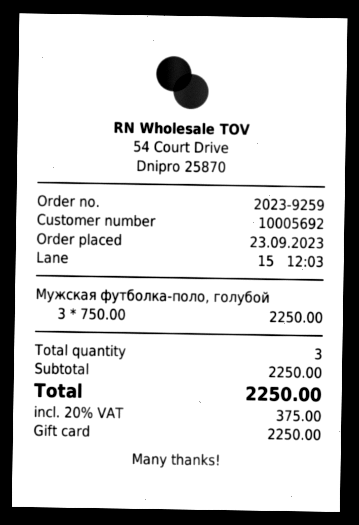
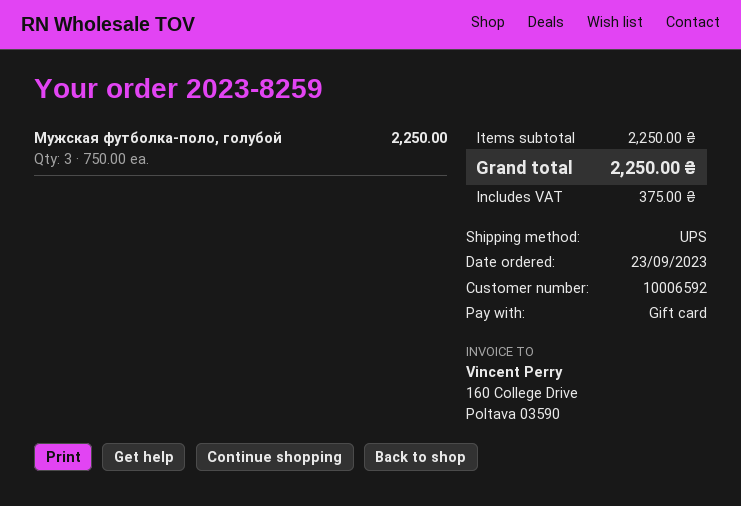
order number: 2023-9259 -> 2023-8259
customer number: 10005692 -> 10006592

